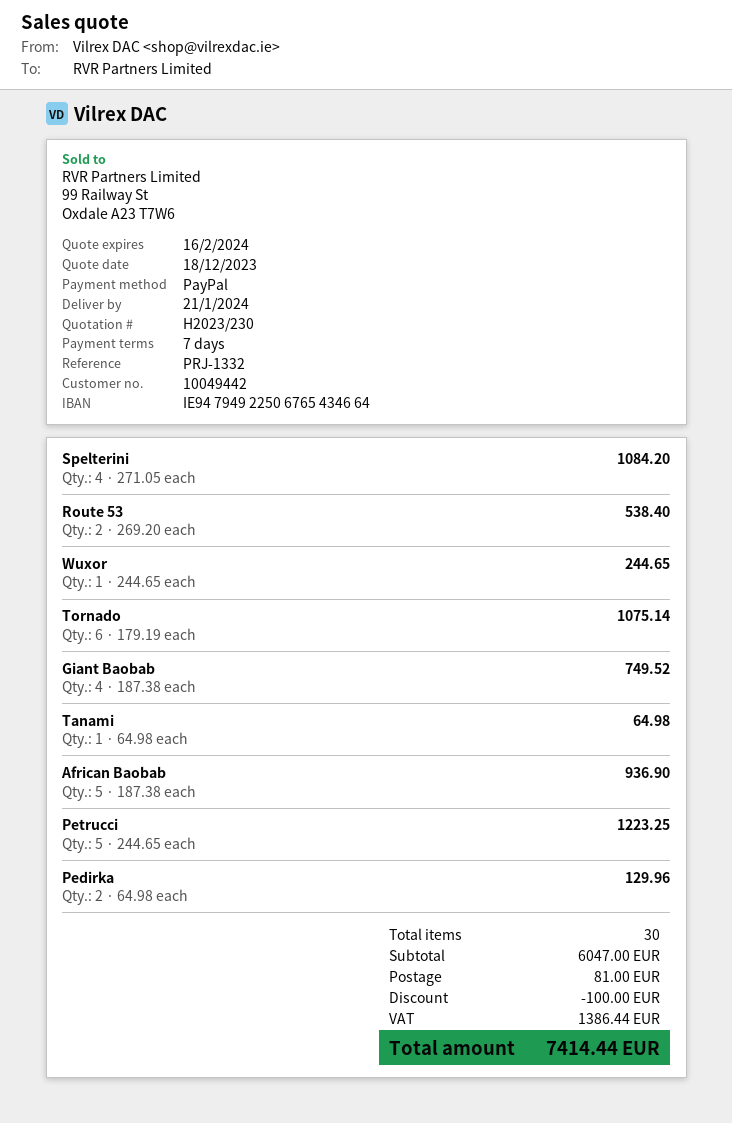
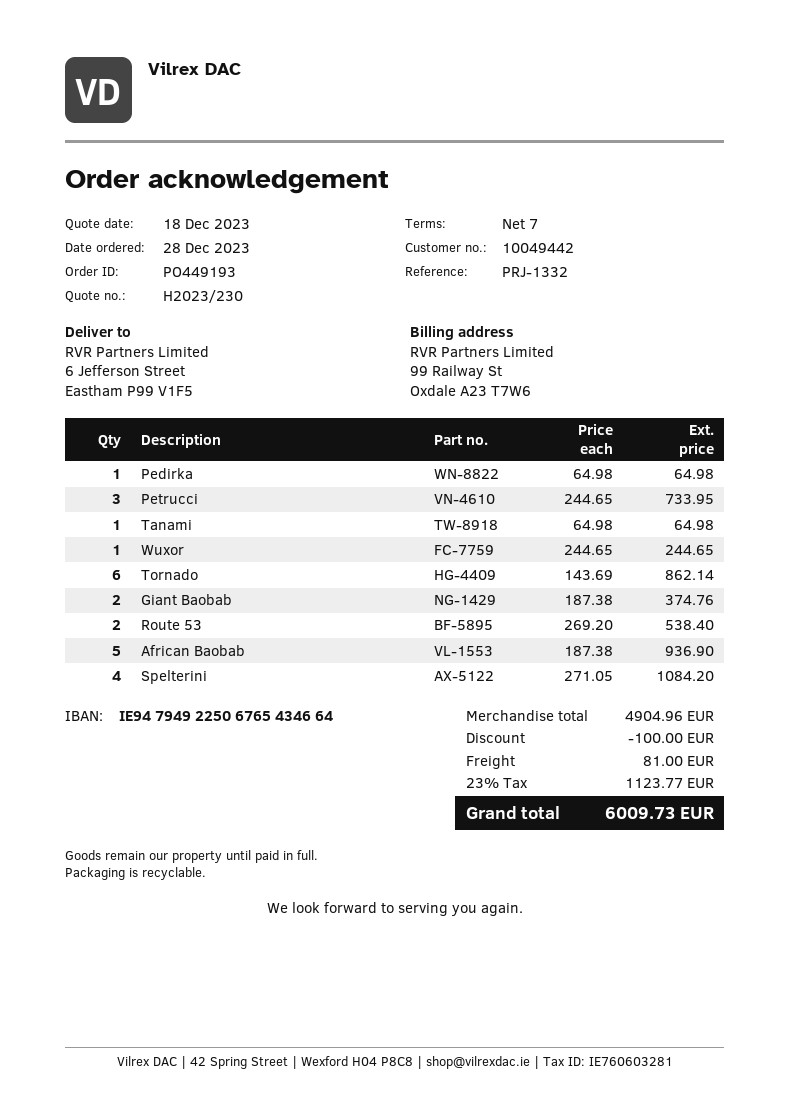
Tornado: 6 x 179.19 = 1075.14 -> 6 x 143.69 = 862.14
Giant Baobab: 4 x 187.38 = 749.52 -> 2 x 187.38 = 374.76
Petrucci: 5 x 244.65 = 1223.25 -> 3 x 244.65 = 733.95
Pedirka: 2 x 64.98 = 129.96 -> 1 x 64.98 = 64.98
subtotal: 6047.00 -> 4904.96
tax: 1386.44 -> 1123.77
total: 7414.44 -> 6009.73

